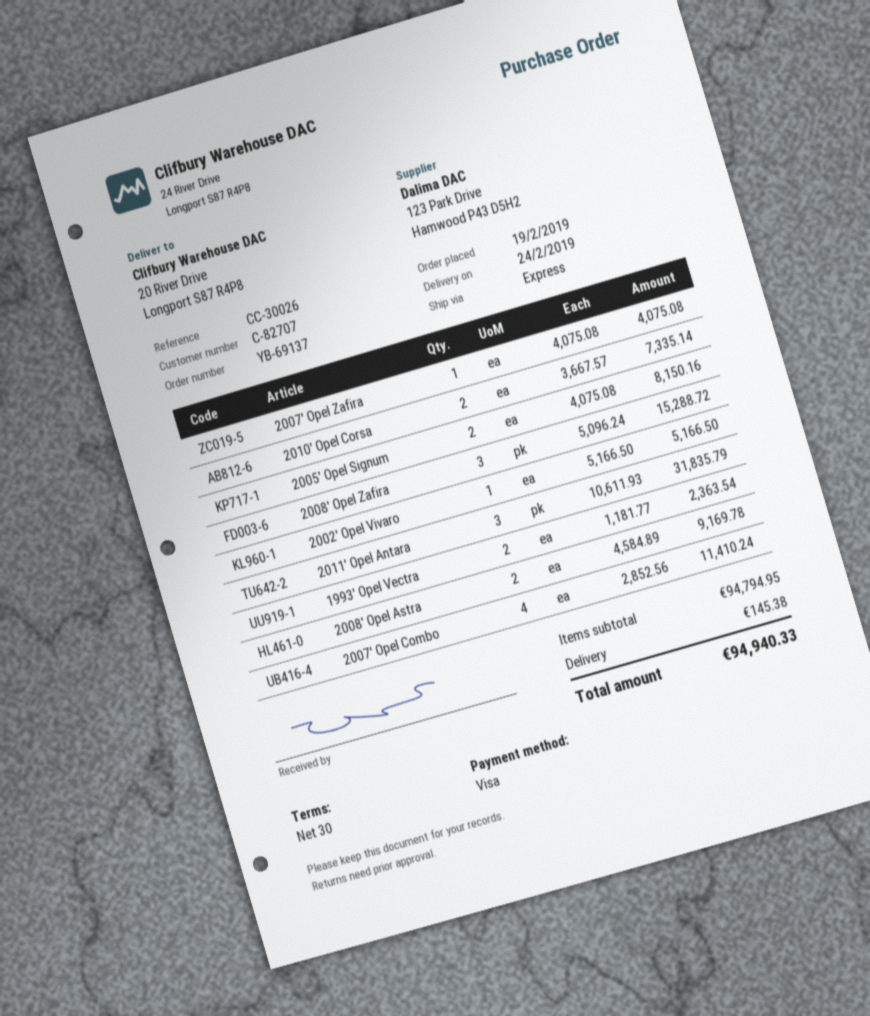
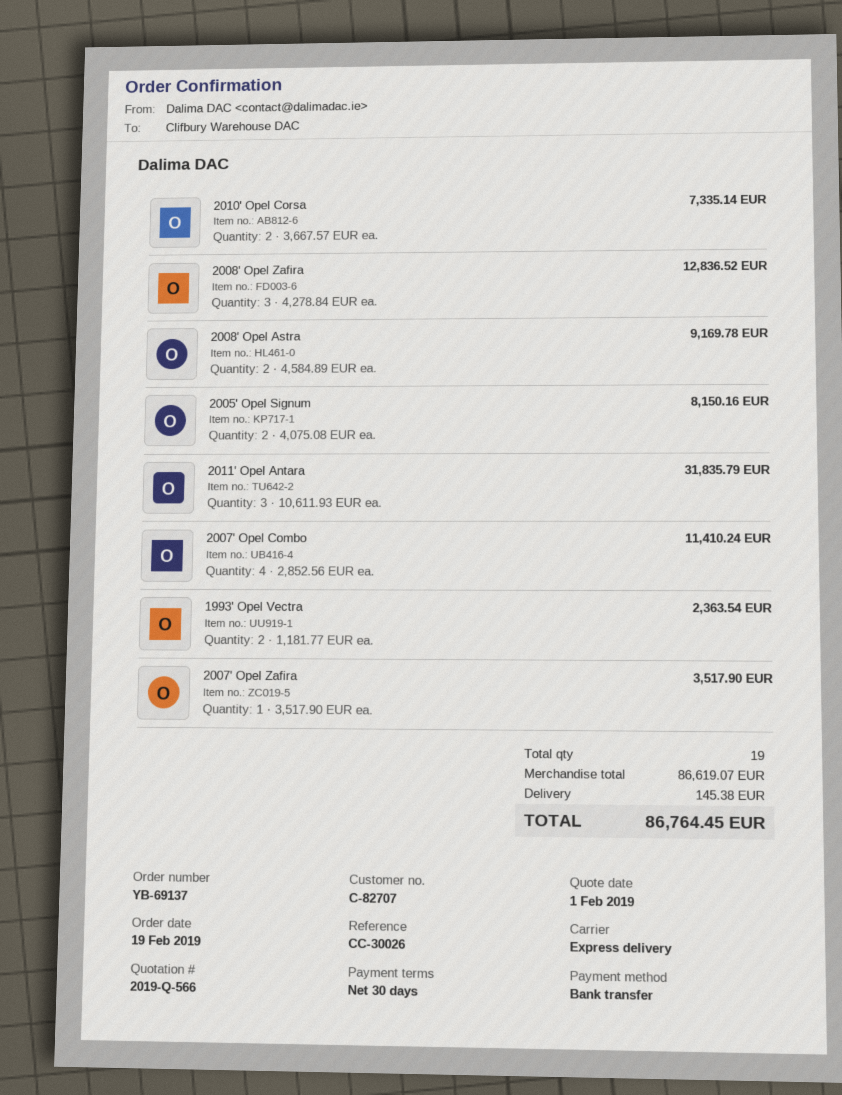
payment method: Visa -> bank transfer
2007' Opel Zafira: 1 x 4075.08 = 4075.08 -> 1 x 3517.90 = 3517.90
2008' Opel Zafira: 3 x 5096.24 = 15288.72 -> 3 x 4278.84 = 12836.52
2002' Opel Vivaro: 1 x 5166.50 = 5166.50 -> none
subtotal: 94794.95 -> 86619.07
total: 94940.33 -> 86764.45

